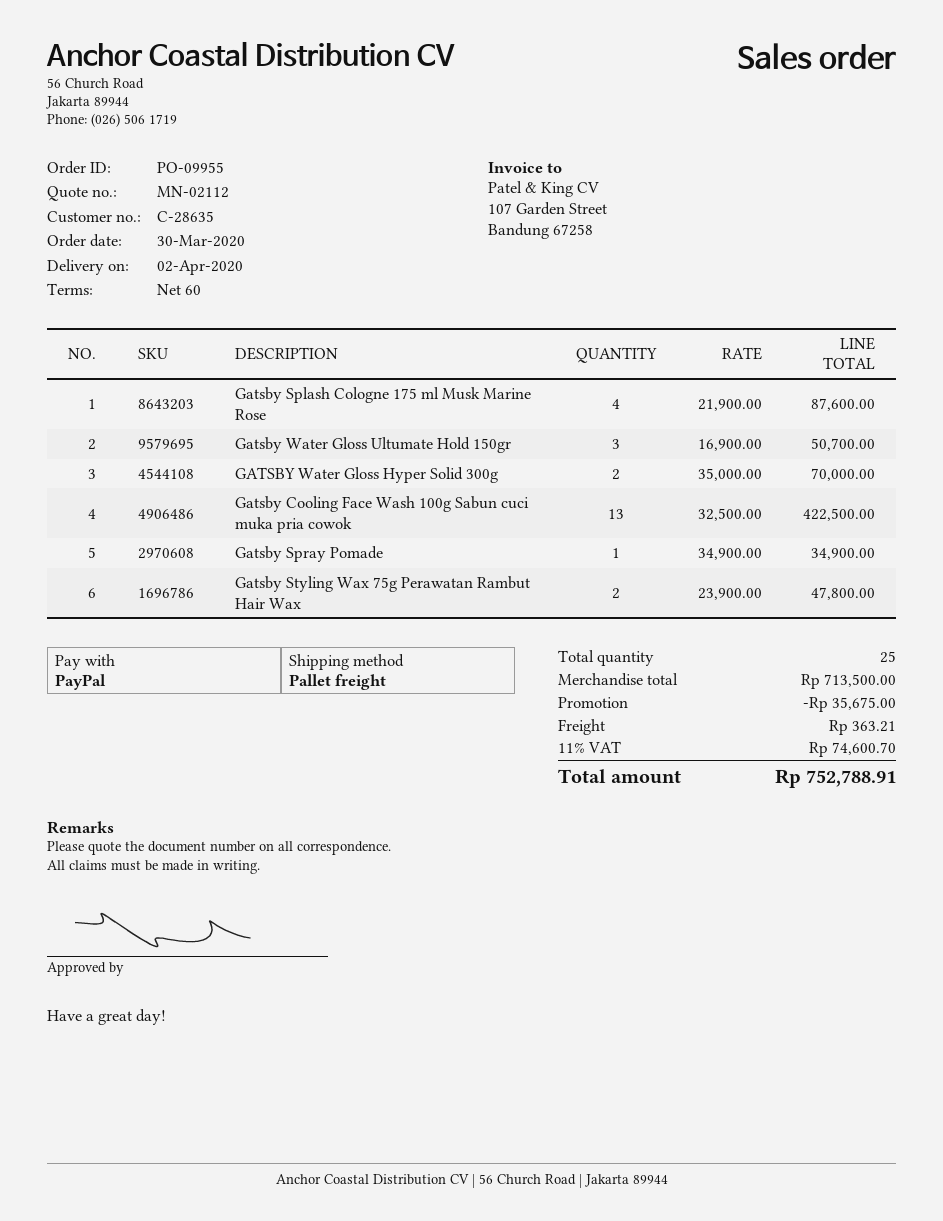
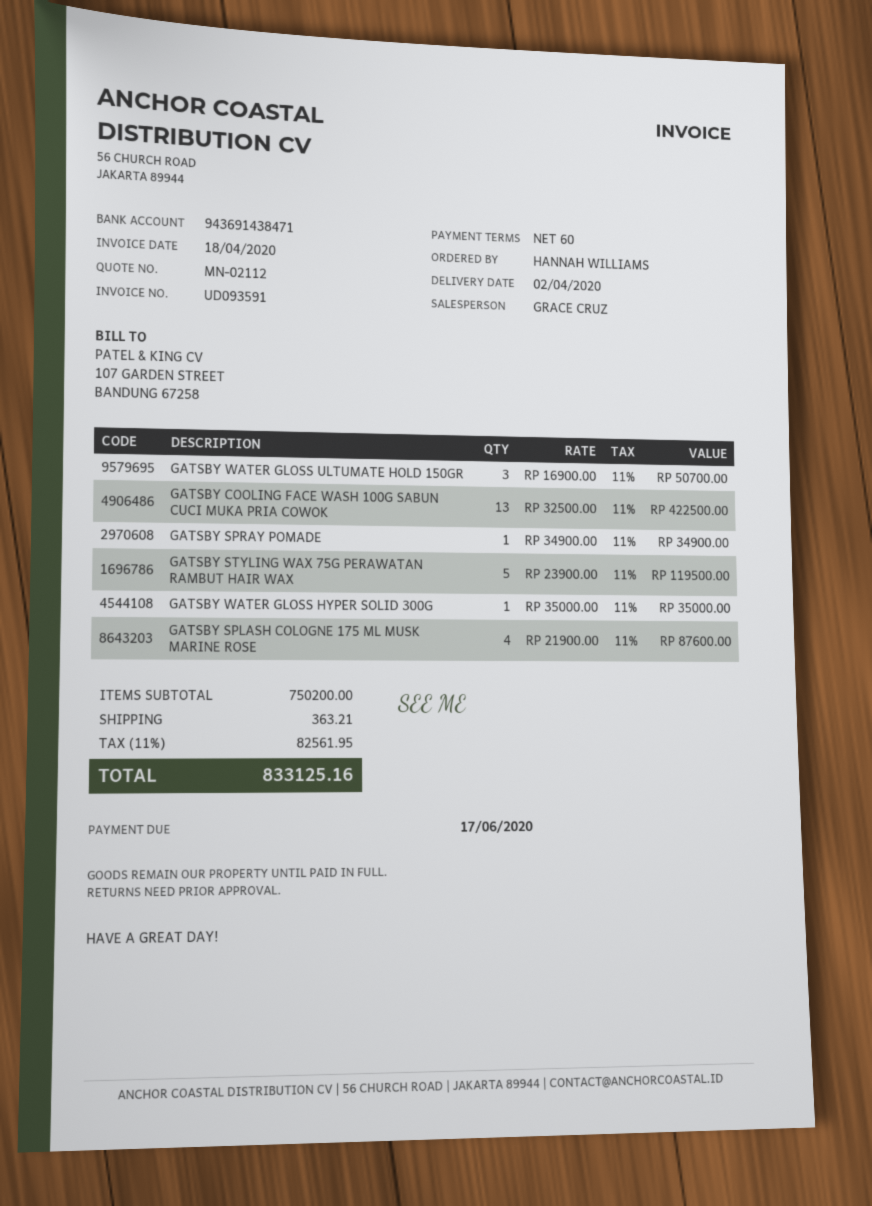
GATSBY Water Gloss Hyper Solid 300g: 2 x 35000.00 = 70000.00 -> 1 x 35000.00 = 35000.00
Gatsby Styling Wax 75g Perawatan Rambut Hair Wax: 2 x 23900.00 = 47800.00 -> 5 x 23900.00 = 119500.00
subtotal: 713500.00 -> 750200.00
discount: 35675.00 -> none
tax: 11% = 74600.70 -> 11% = 82561.95
total: 752788.91 -> 833125.16

